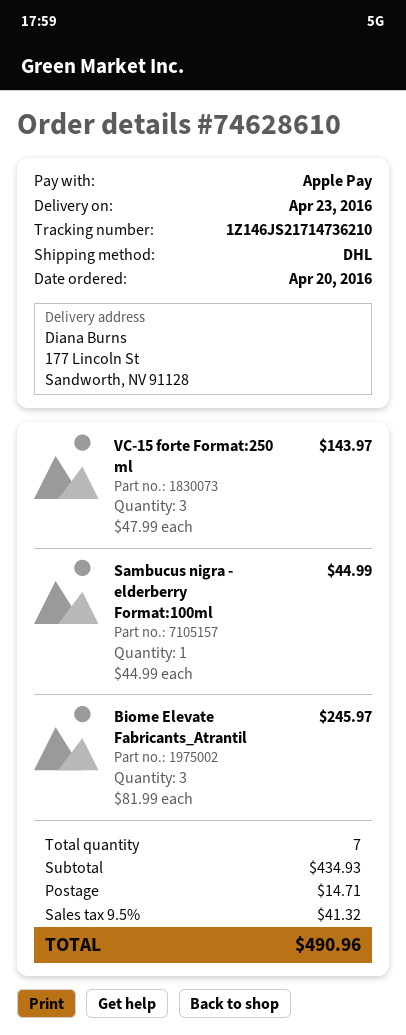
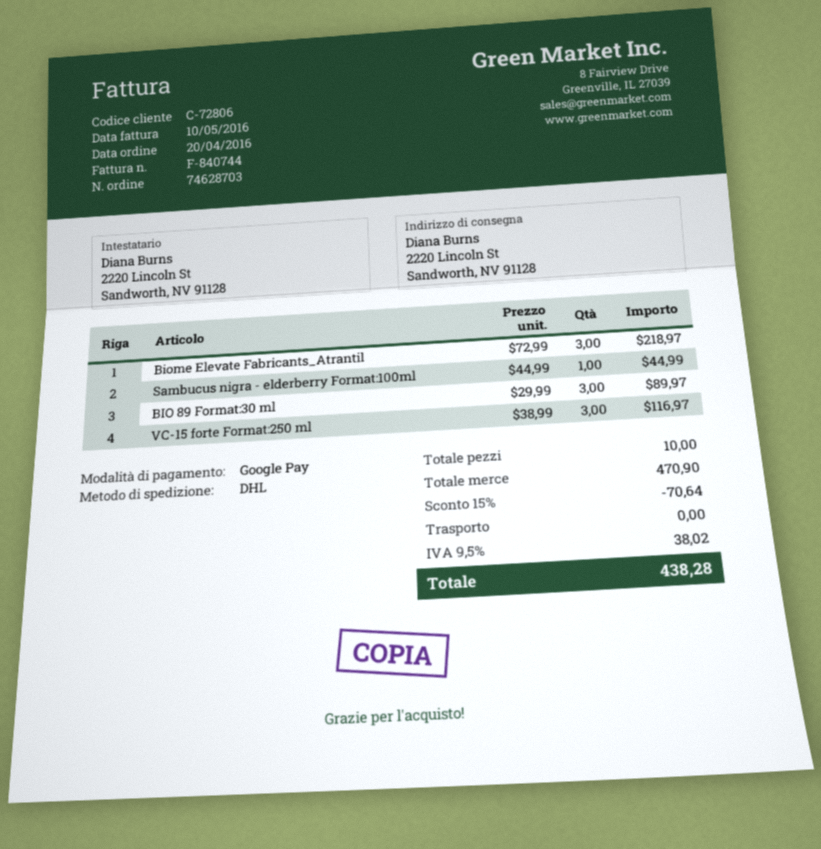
order number: 74628610 -> 74628703
payment method: Apple Pay -> Google Pay
ship to: 177 Lincoln St, Sandworth, NV 91128 -> 2220 Lincoln St, Sandworth, NV 91128
VC-15 forte Format:250 ml: 3 x 47.99 = 143.97 -> 3 x 38.99 = 116.97
Biome Elevate Fabricants_Atrantil: 3 x 81.99 = 245.97 -> 3 x 72.99 = 218.97
BIO 89 Format:30 ml: none -> 3 x 29.99 = 89.97
total quantity: 7 -> 10
subtotal: 434.93 -> 470.90
discount: none -> 15% = 70.64
shipping: 14.71 -> 0.00
tax: 9.5% = 41.32 -> 9.5% = 38.02
total: 490.96 -> 438.28

